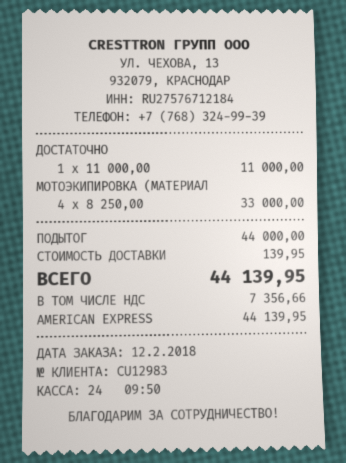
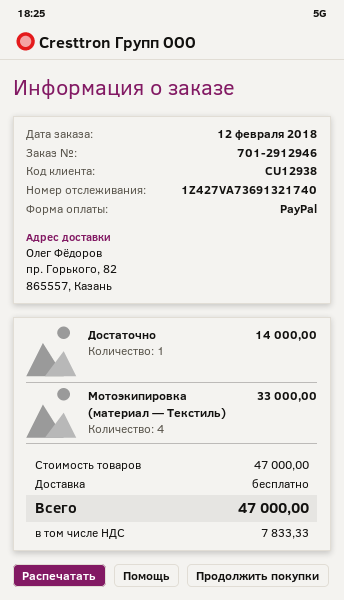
customer number: CU12983 -> CU12938
payment method: American Express -> PayPal
ДОСТАТОЧНО: 1 for 11000.00 -> 1 for 14000.00
subtotal: 44000.00 -> 47000.00
shipping: 139.95 -> 0.00
tax: 7356.66 -> 7833.33
total: 44139.95 -> 47000.00

